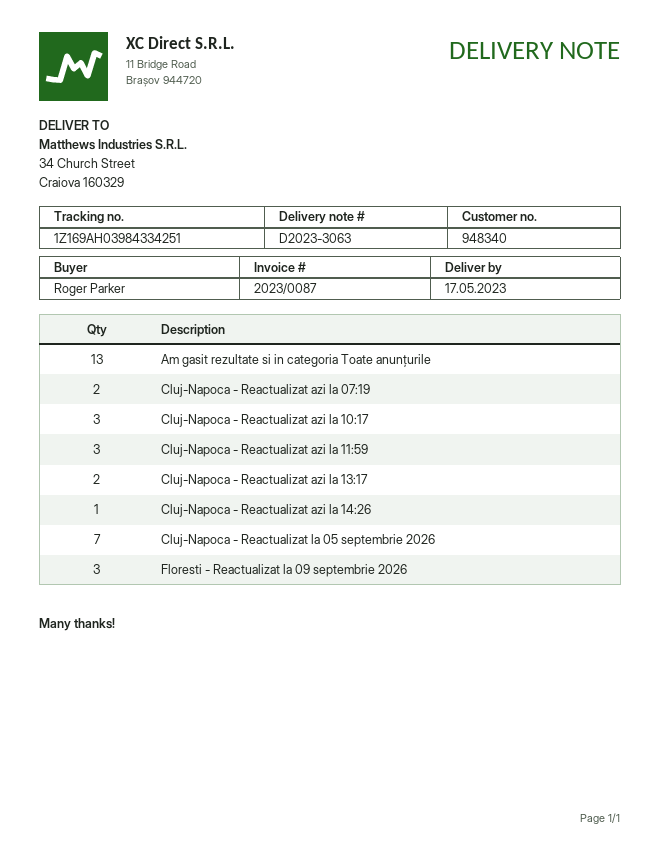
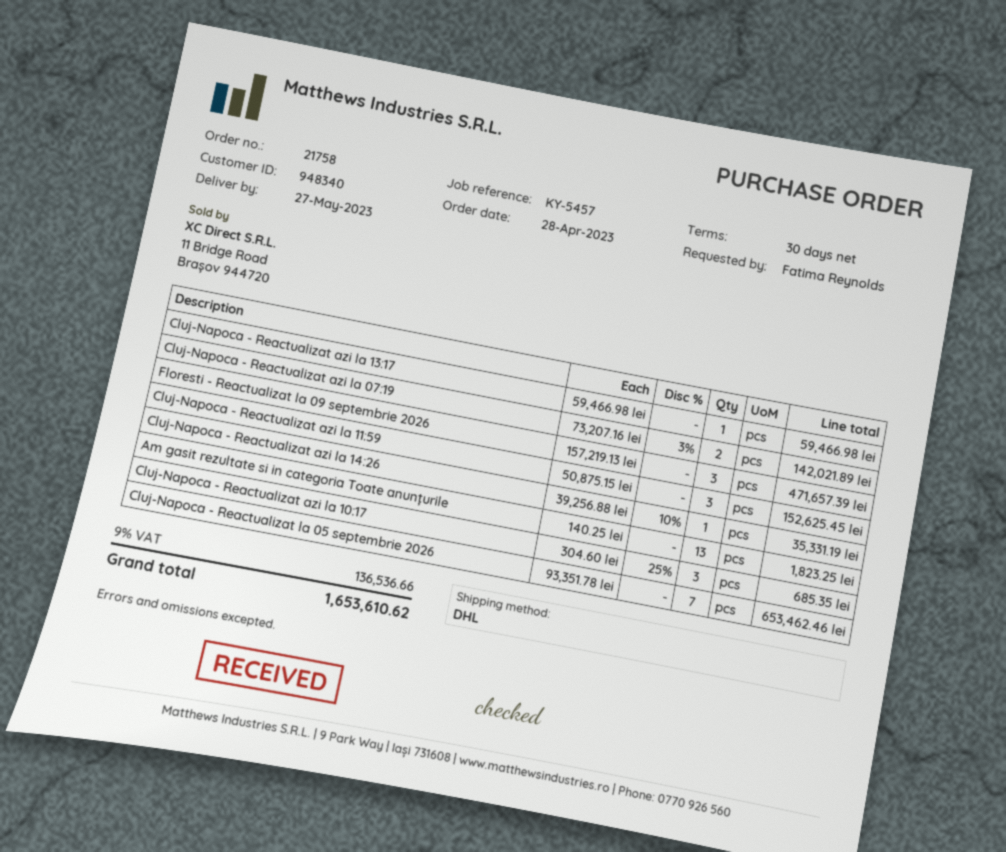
delivery date: 2023-05-17 -> 2023-05-27
ordered by: Roger Parker -> Fatima Reynolds
Cluj-Napoca - Reactualizat azi la 13:17: 2 -> 1

